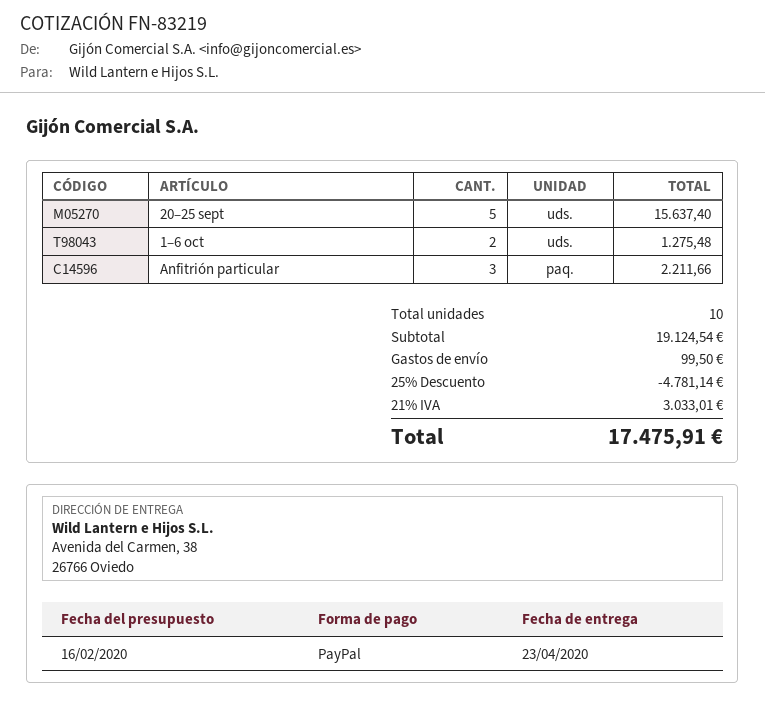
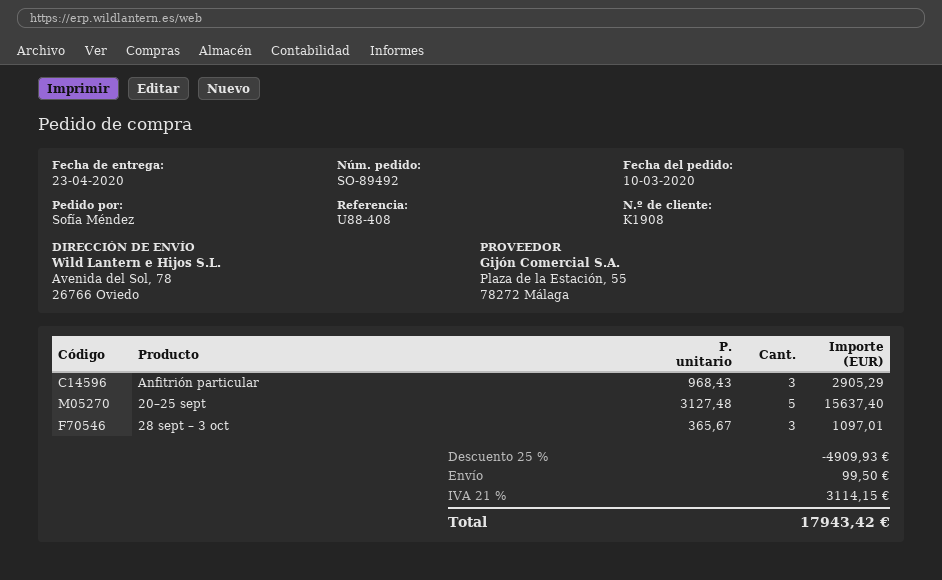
ship to: Avenida del Carmen, 38, 26766 Oviedo -> Avenida del Sol, 78, 26766 Oviedo
1–6 oct: 2 for 1275.48 -> none
Anfitrión particular: 3 for 2211.66 -> 3 for 2905.29
28 sept – 3 oct: none -> 3 for 1097.01
discount: 25% = 4781.14 -> 25% = 4909.93
tax: 21% = 3033.01 -> 21% = 3114.15
total: 17475.91 -> 17943.42

